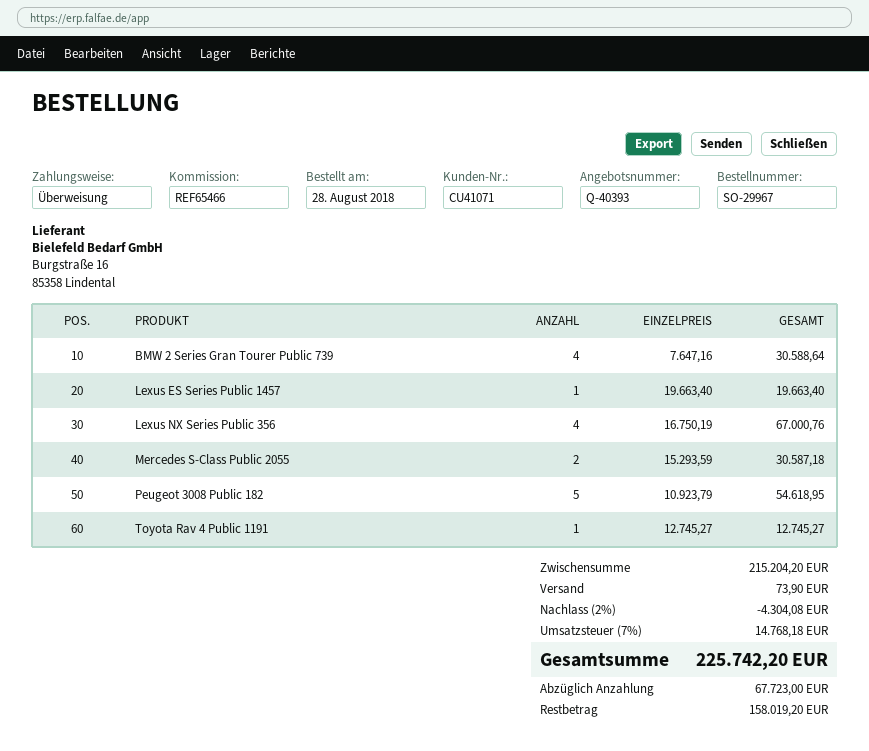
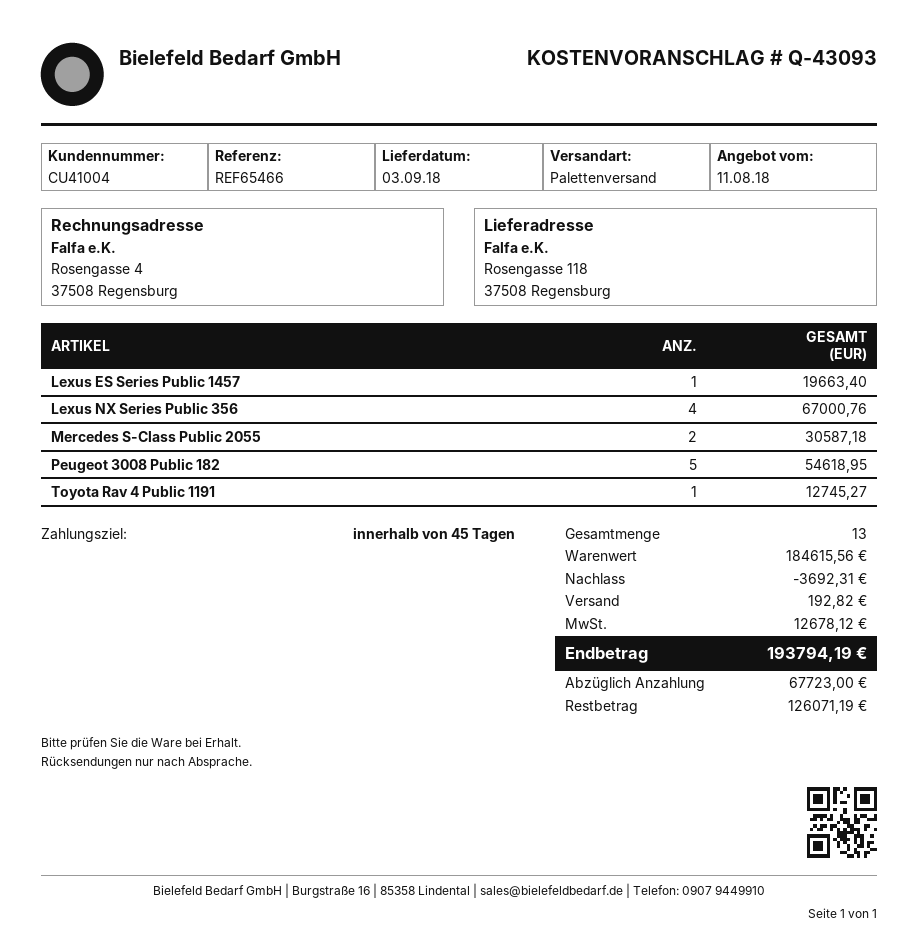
quote number: Q-40393 -> Q-43093
customer number: CU41071 -> CU41004
BMW 2 Series Gran Tourer Public 739: 4 for 30588.64 -> none
subtotal: 215204.20 -> 184615.56
discount: 4304.08 -> 3692.31
shipping: 73.90 -> 192.82
tax: 14768.18 -> 12678.12
total: 225742.20 -> 193794.19
balance: 158019.20 -> 126071.19

